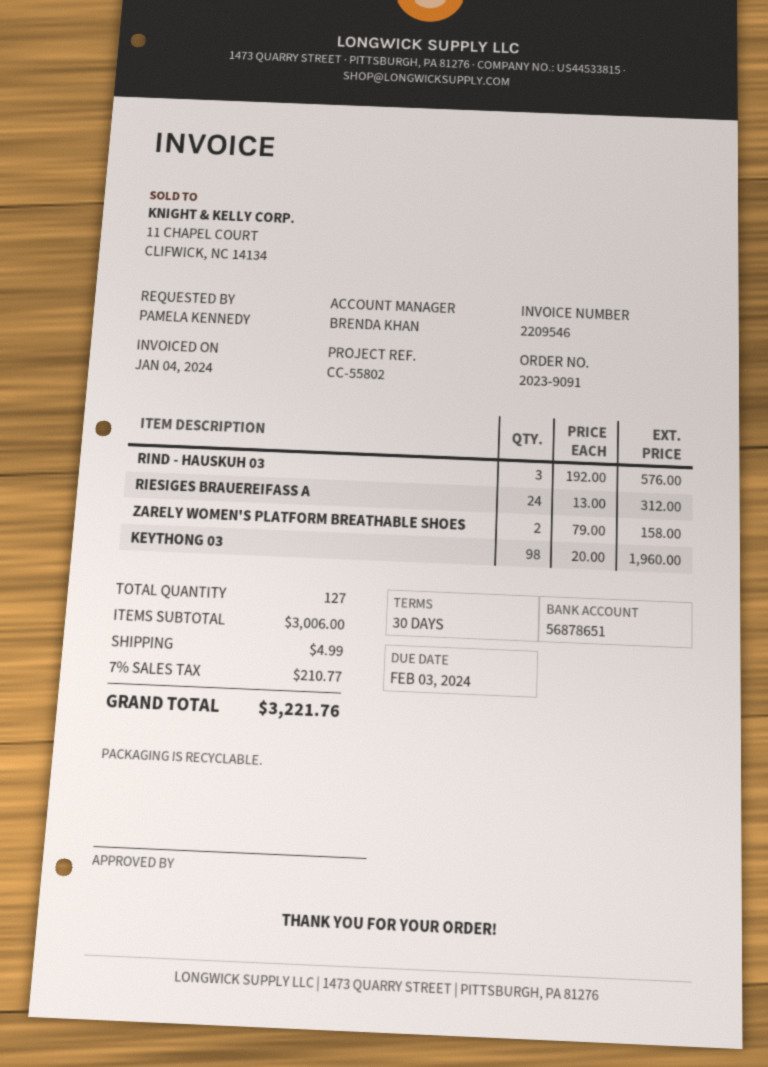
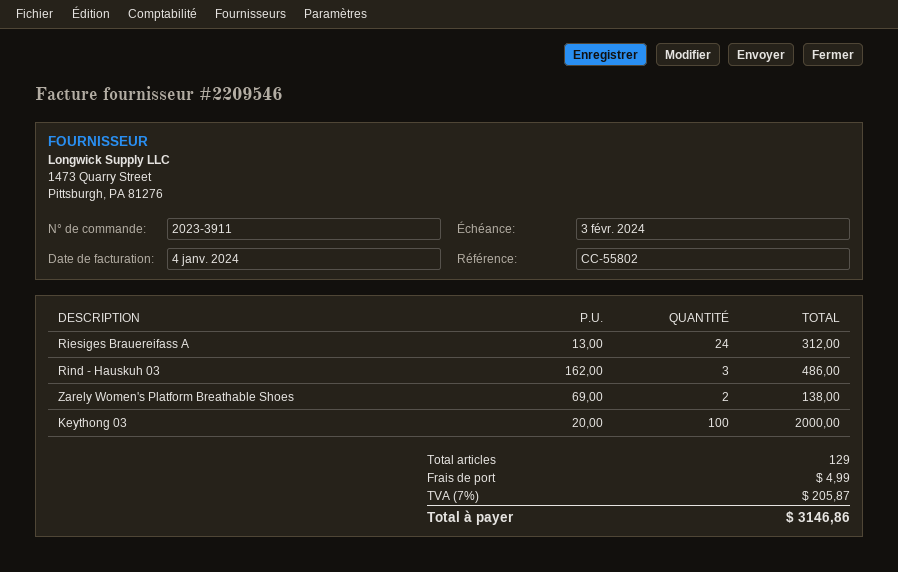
order number: 2023-9091 -> 2023-3911
RIND - HAUSKUH 03: 3 x 192.00 = 576.00 -> 3 x 162.00 = 486.00
ZARELY WOMEN'S PLATFORM BREATHABLE SHOES: 2 x 79.00 = 158.00 -> 2 x 69.00 = 138.00
KEYTHONG 03: 98 x 20.00 = 1960.00 -> 100 x 20.00 = 2000.00
total quantity: 127 -> 129
tax: 7% = 210.77 -> 7% = 205.87
total: 3221.76 -> 3146.86

